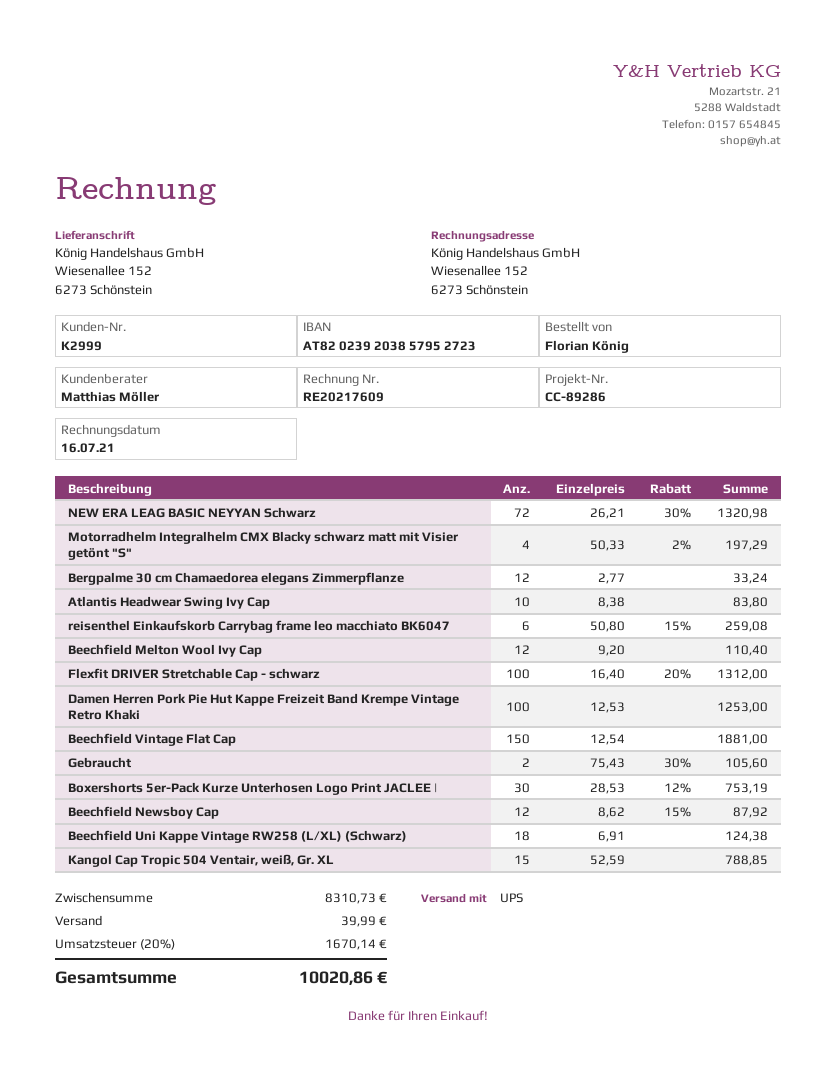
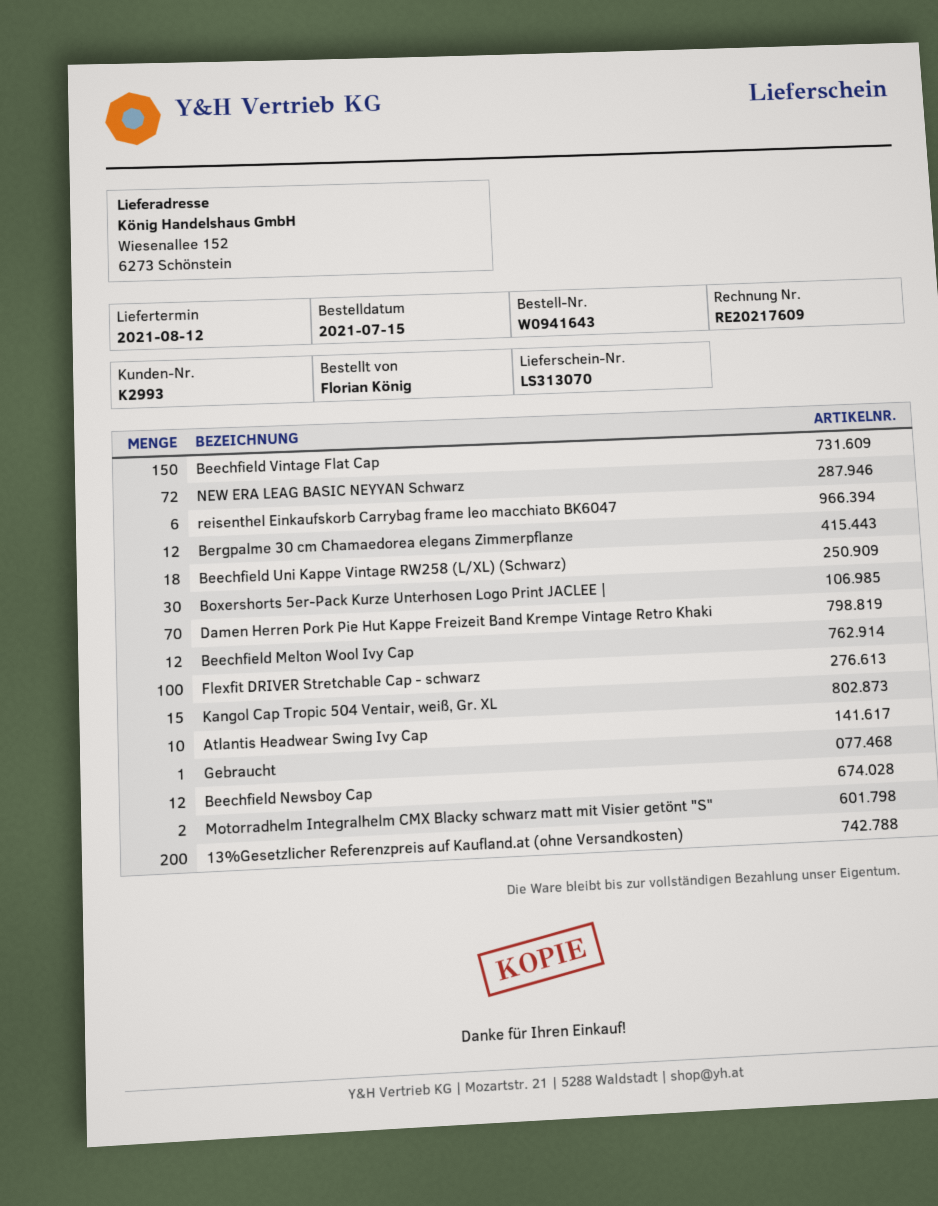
customer number: K2999 -> K2993
Motorradhelm Integralhelm CMX Blacky schwarz matt mit Visier getönt "S": 4 -> 2
Damen Herren Pork Pie Hut Kappe Freizeit Band Krempe Vintage Retro Khaki: 100 -> 70
Gebraucht: 2 -> 1
13%Gesetzlicher Referenzpreis auf Kaufland.at (ohne Versandkosten): none -> 200

